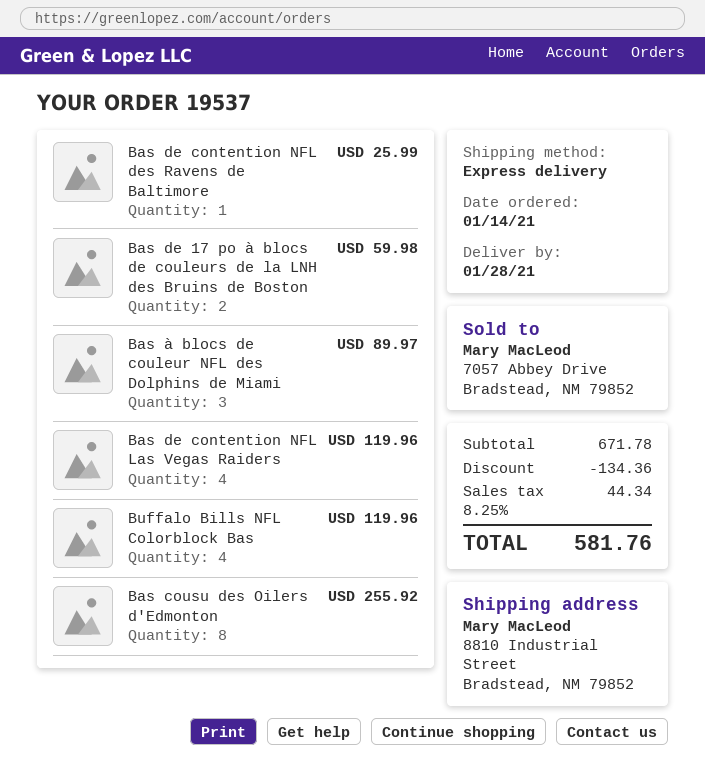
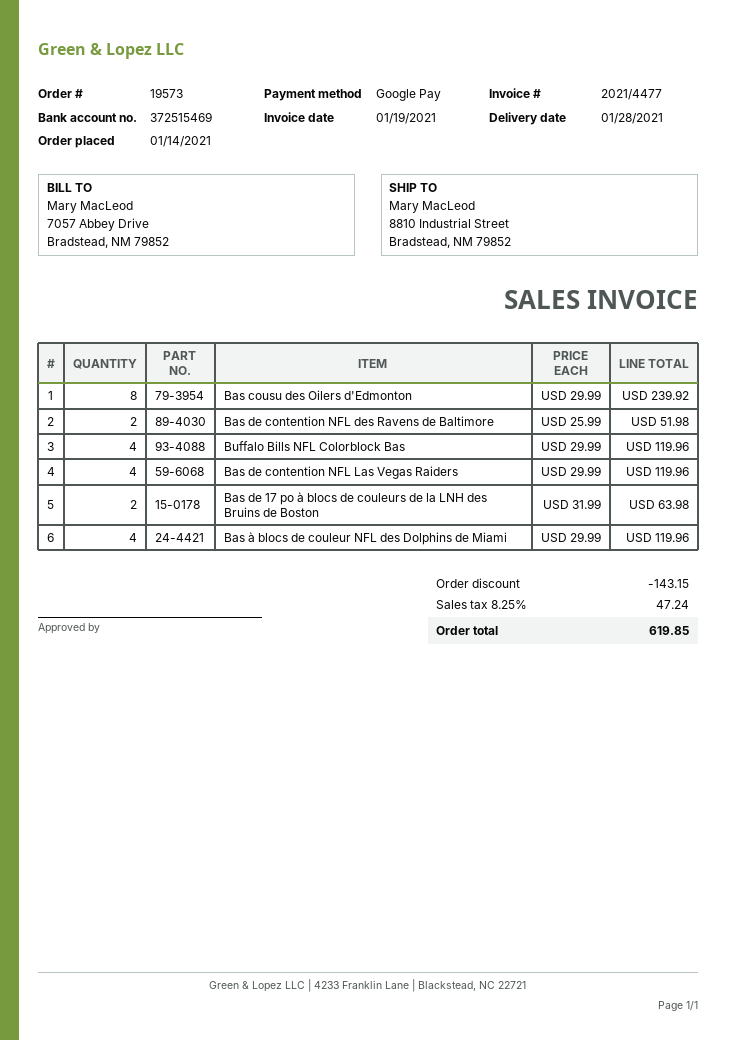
order number: 19537 -> 19573
Bas de contention NFL des Ravens de Baltimore: 1 for 25.99 -> 2 for 51.98
Bas de 17 po à blocs de couleurs de la LNH des Bruins de Boston: 2 for 59.98 -> 2 for 63.98
Bas à blocs de couleur NFL des Dolphins de Miami: 3 for 89.97 -> 4 for 119.96
Bas cousu des Oilers d'Edmonton: 8 for 255.92 -> 8 for 239.92
discount: 134.36 -> 143.15
tax: 8.25% = 44.34 -> 8.25% = 47.24
total: 581.76 -> 619.85

